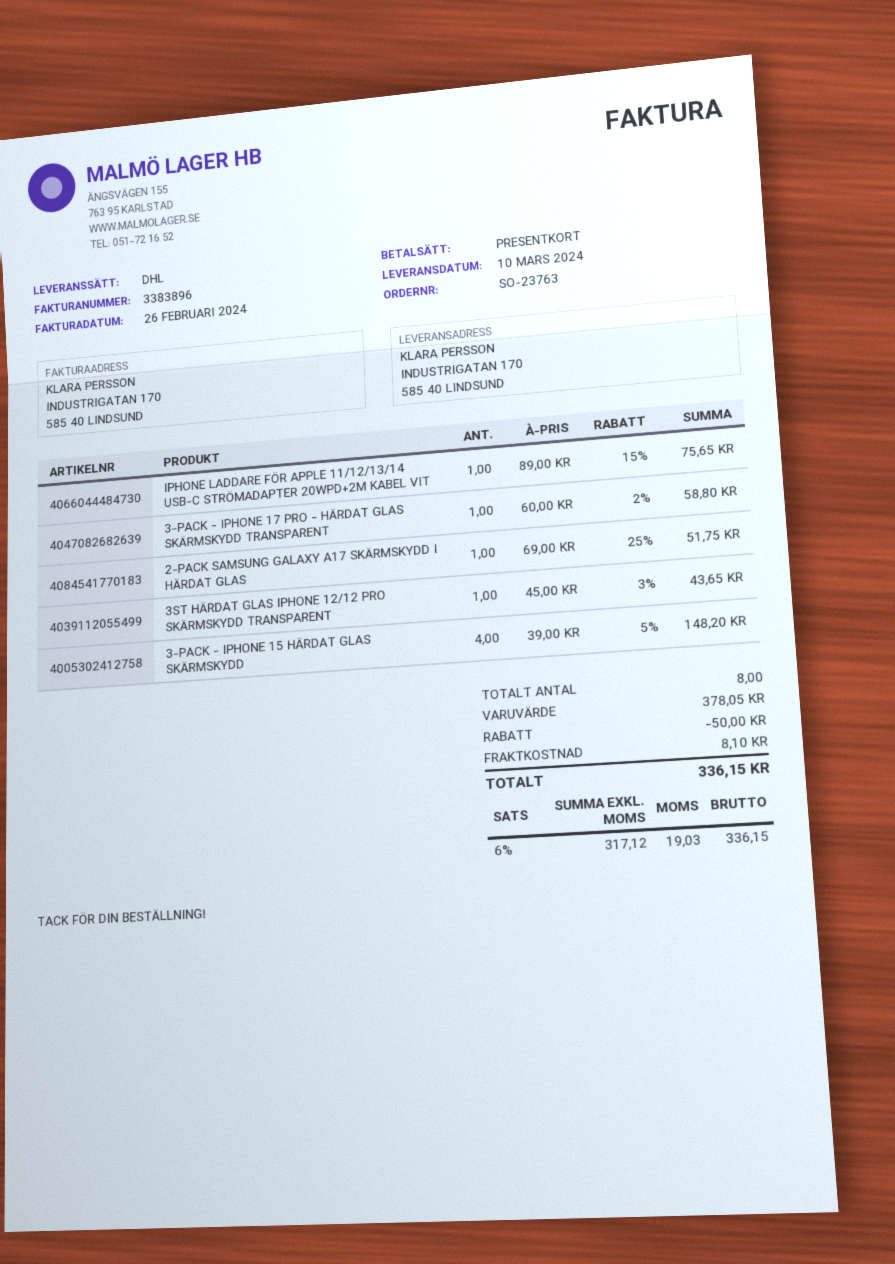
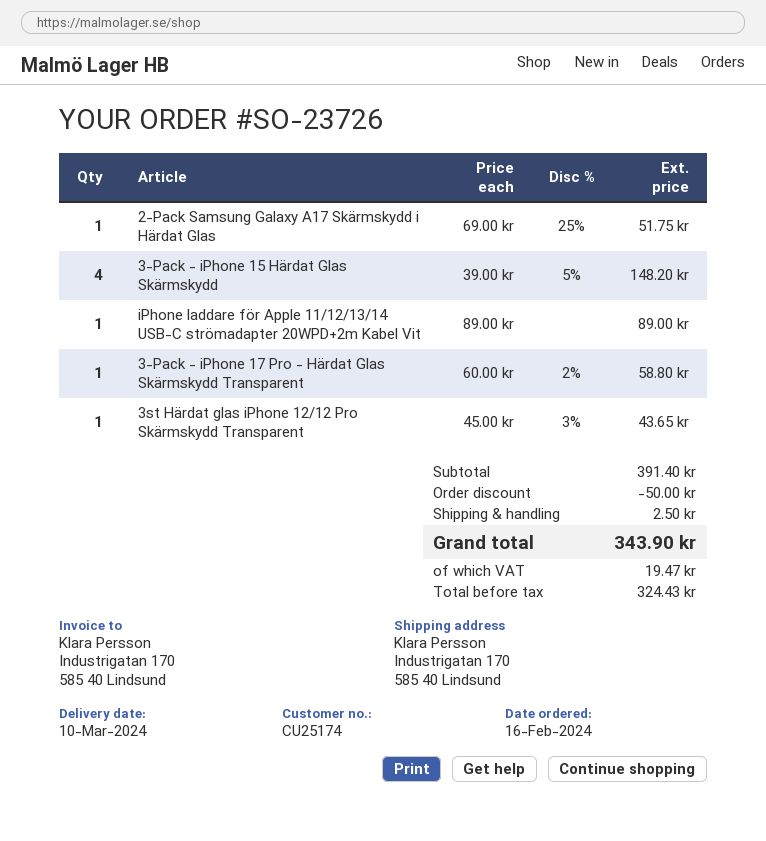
order number: SO-23763 -> SO-23726
IPHONE LADDARE FÖR APPLE 11/12/13/14 USB-C STRÖMADAPTER 20WPD+2M KABEL VIT: 1 x 89.00 - 15% = 75.65 -> 1 x 89.00 = 89.00
subtotal: 378.05 -> 391.40
shipping: 8.10 -> 2.50
net: 317.12 -> 324.43
tax: 19.03 -> 19.47
total: 336.15 -> 343.90

